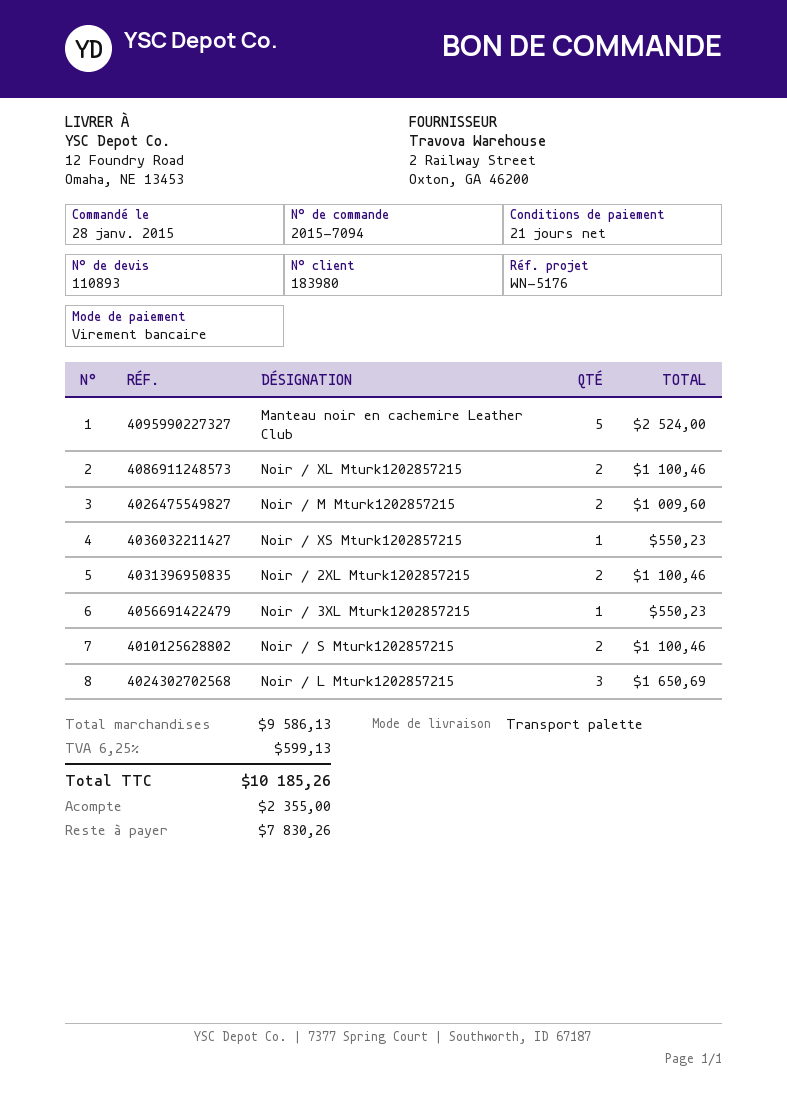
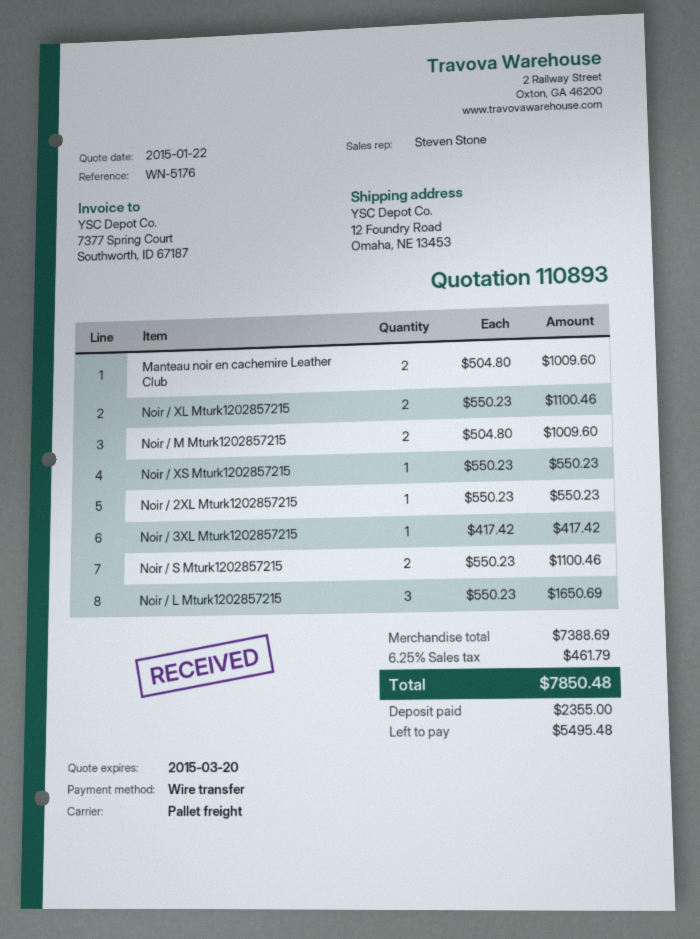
Manteau noir en cachemire Leather Club: 5 for 2524.00 -> 2 for 1009.60
Noir / 2XL Mturk1202857215: 2 for 1100.46 -> 1 for 550.23
Noir / 3XL Mturk1202857215: 1 for 550.23 -> 1 for 417.42
subtotal: 9586.13 -> 7388.69
tax: 6.25% = 599.13 -> 6.25% = 461.79
total: 10185.26 -> 7850.48
balance: 7830.26 -> 5495.48

